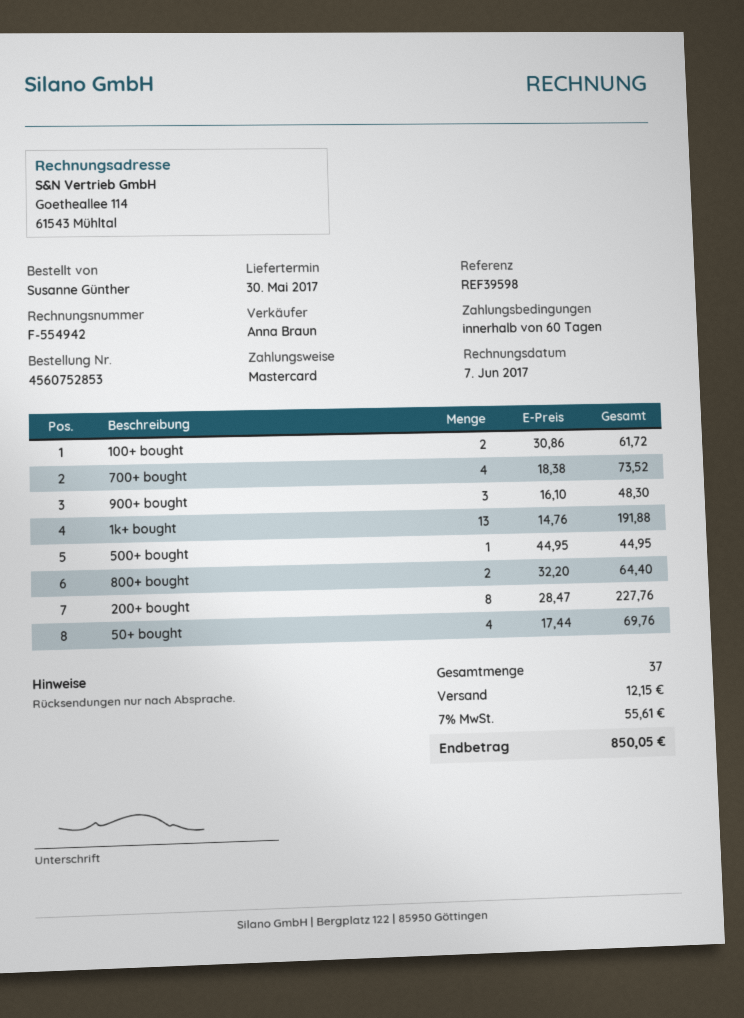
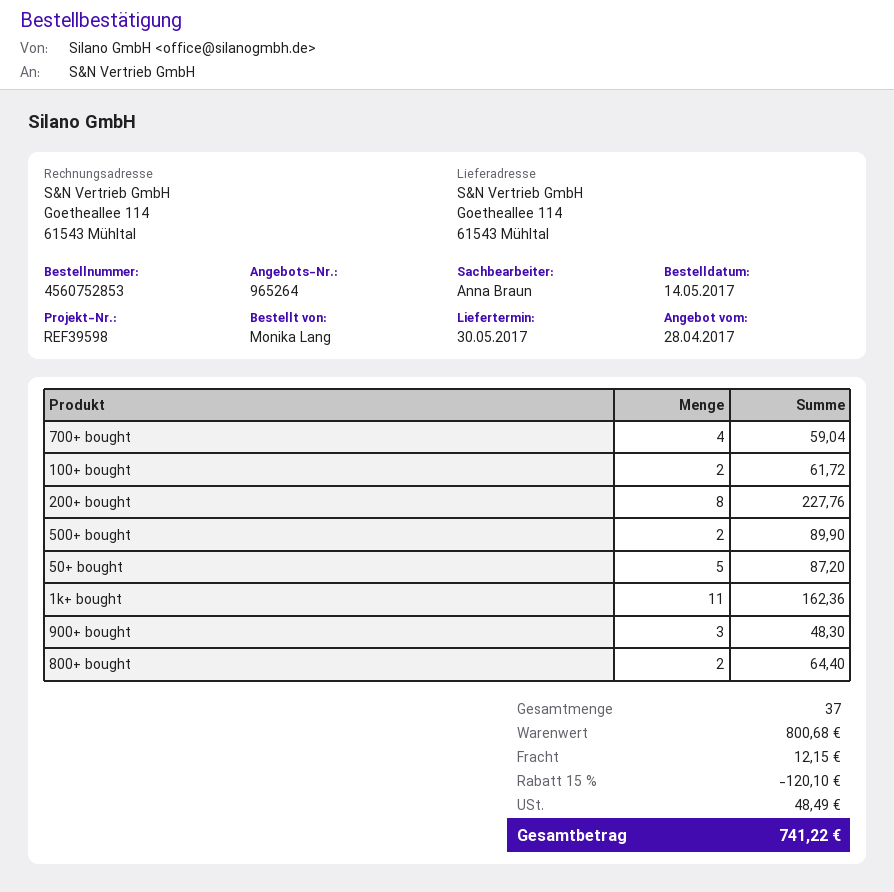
ordered by: Susanne Günther -> Monika Lang
700+ bought: 4 for 73.52 -> 4 for 59.04
1k+ bought: 13 for 191.88 -> 11 for 162.36
500+ bought: 1 for 44.95 -> 2 for 89.90
50+ bought: 4 for 69.76 -> 5 for 87.20
discount: none -> 15% = 120.10
tax: 55.61 -> 48.49
total: 850.05 -> 741.22

